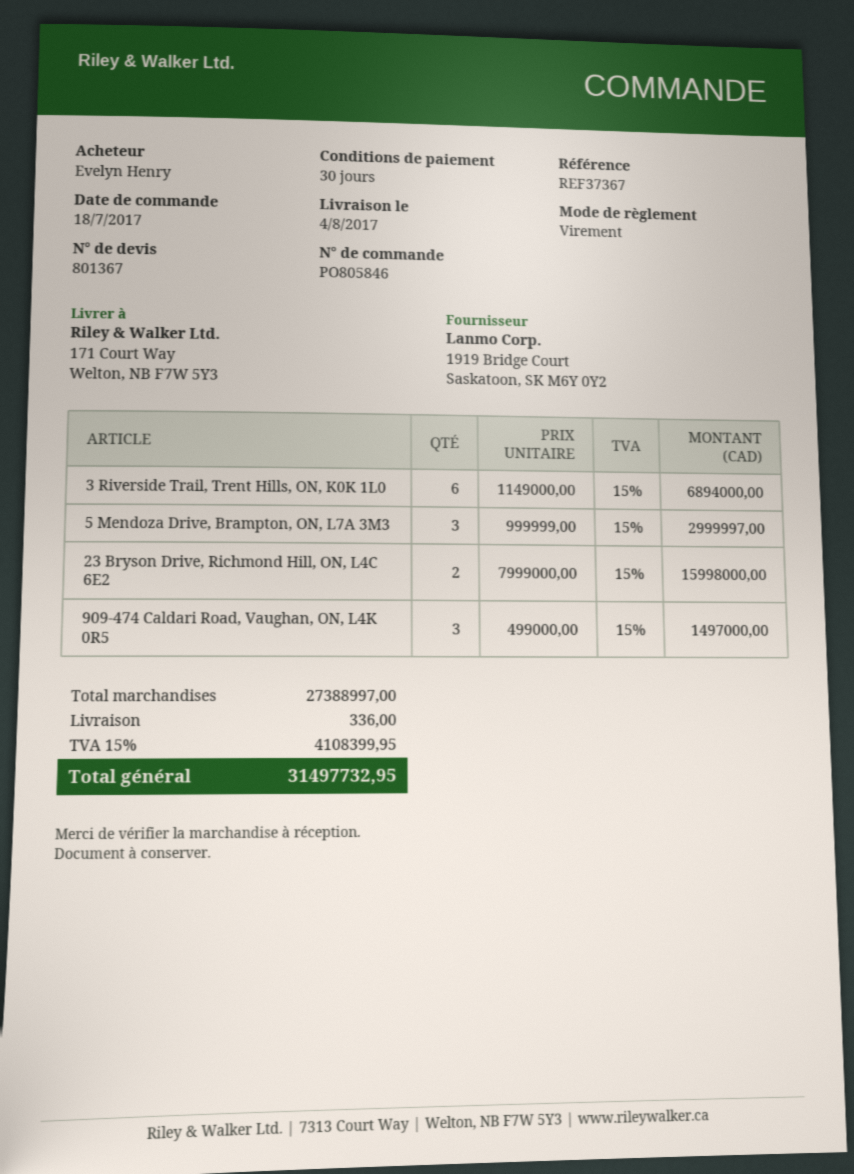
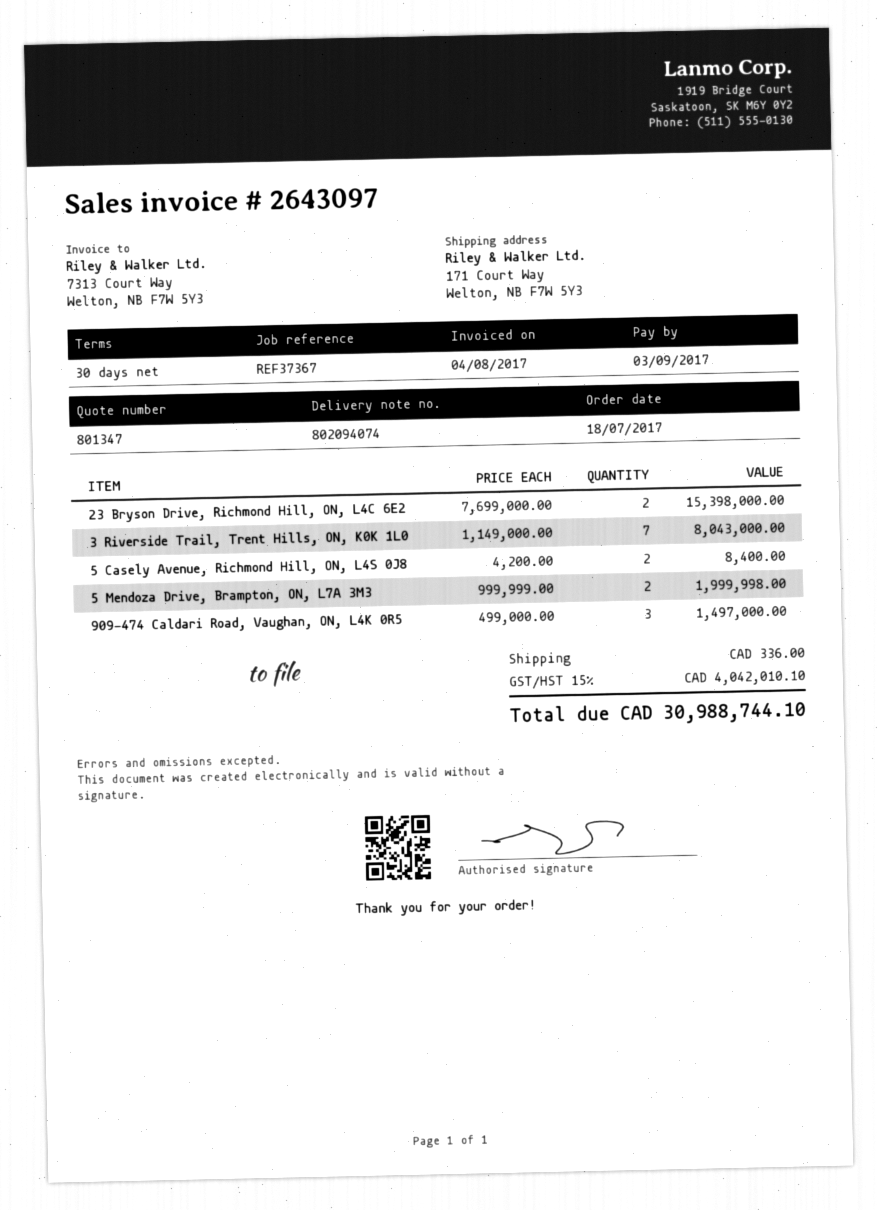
quote number: 801367 -> 801347
3 Riverside Trail, Trent Hills, ON, K0K 1L0: 6 x 1149000.00 = 6894000.00 -> 7 x 1149000.00 = 8043000.00
5 Mendoza Drive, Brampton, ON, L7A 3M3: 3 x 999999.00 = 2999997.00 -> 2 x 999999.00 = 1999998.00
23 Bryson Drive, Richmond Hill, ON, L4C 6E2: 2 x 7999000.00 = 15998000.00 -> 2 x 7699000.00 = 15398000.00
5 Casely Avenue, Richmond Hill, ON, L4S 0J8: none -> 2 x 4200.00 = 8400.00
tax: 15% = 4108399.95 -> 15% = 4042010.10
total: 31497732.95 -> 30988744.10

